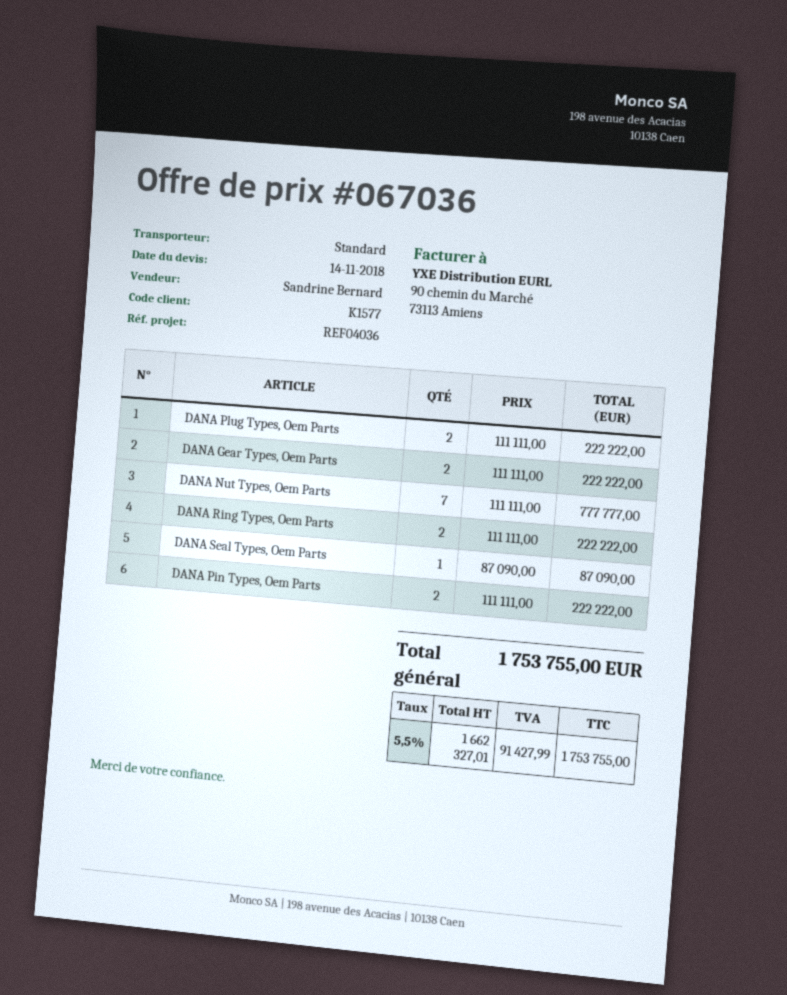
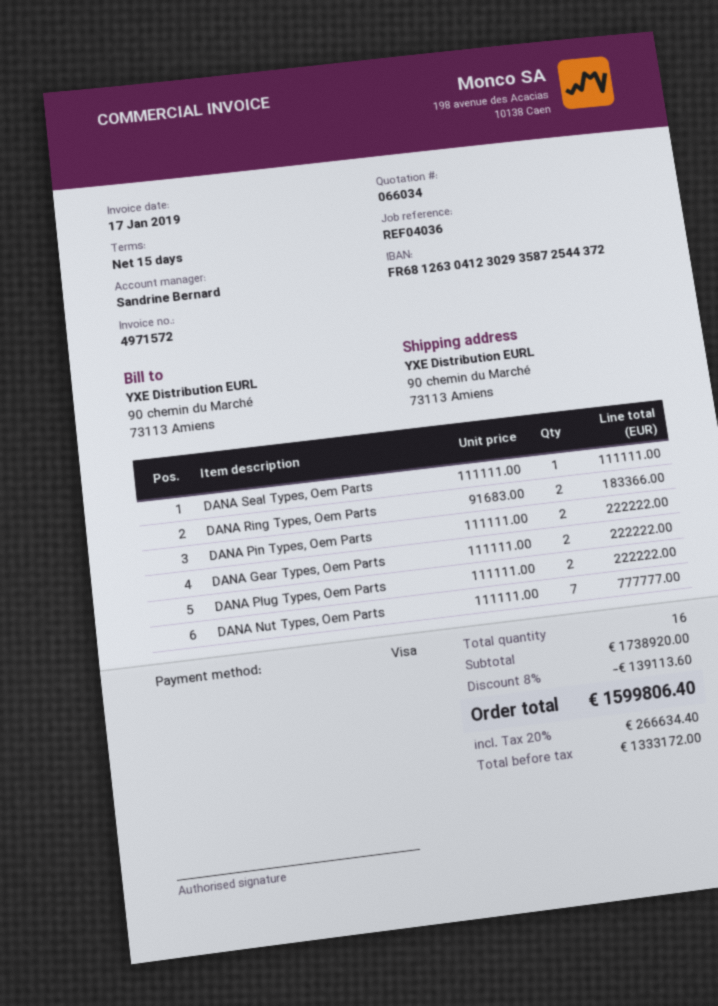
quote number: 067036 -> 066034
DANA Ring Types, Oem Parts: 2 x 111111.00 = 222222.00 -> 2 x 91683.00 = 183366.00
DANA Seal Types, Oem Parts: 1 x 87090.00 = 87090.00 -> 1 x 111111.00 = 111111.00
discount: none -> 8% = 139113.60
net: 1662327.01 -> 1333172.00
tax: 5.5% = 91427.99 -> 20% = 266634.40
total: 1753755.00 -> 1599806.40

